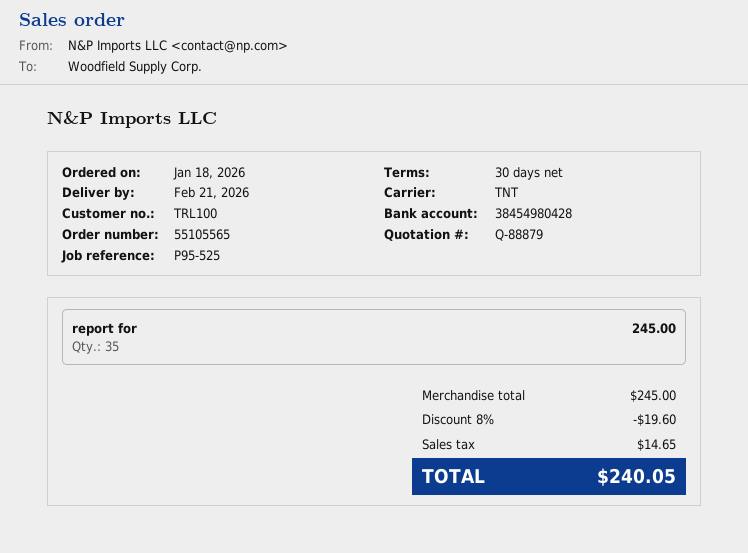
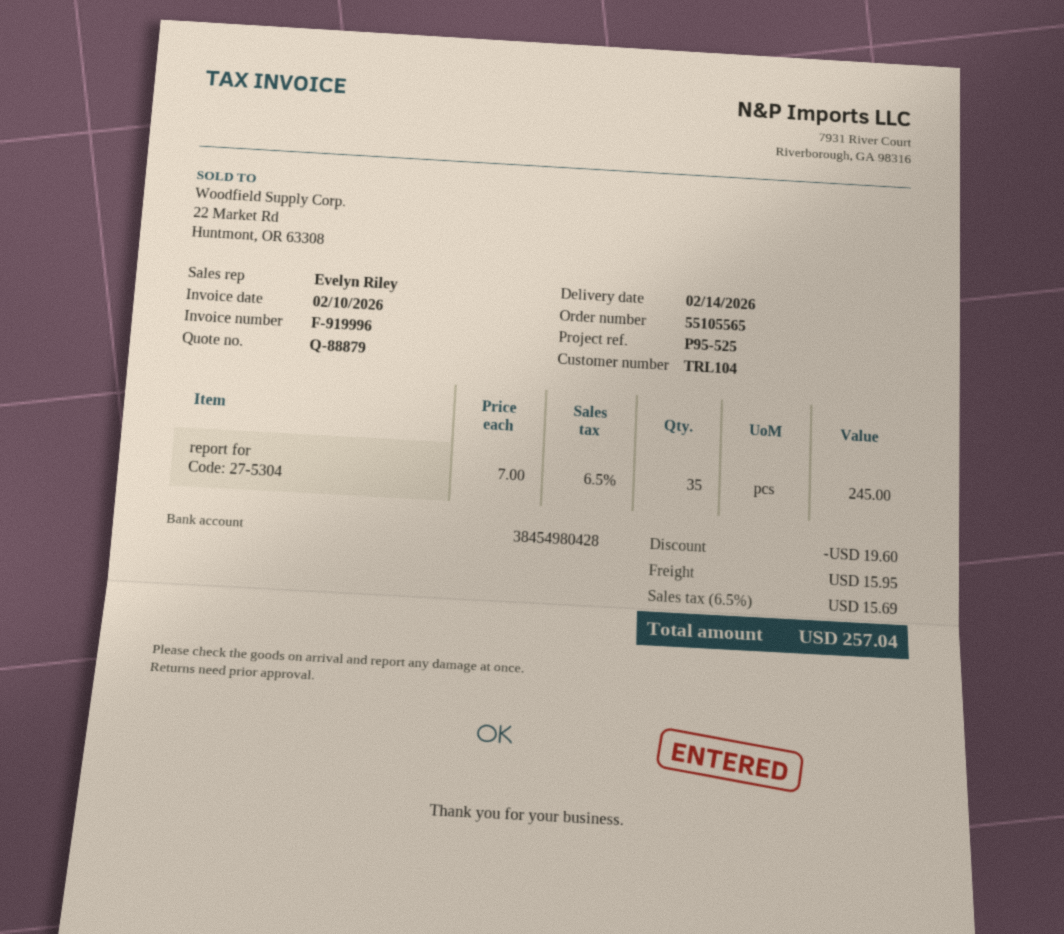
delivery date: 2026-02-21 -> 2026-02-14
customer number: TRL100 -> TRL104
shipping: none -> 15.95
tax: 14.65 -> 15.69
total: 240.05 -> 257.04

